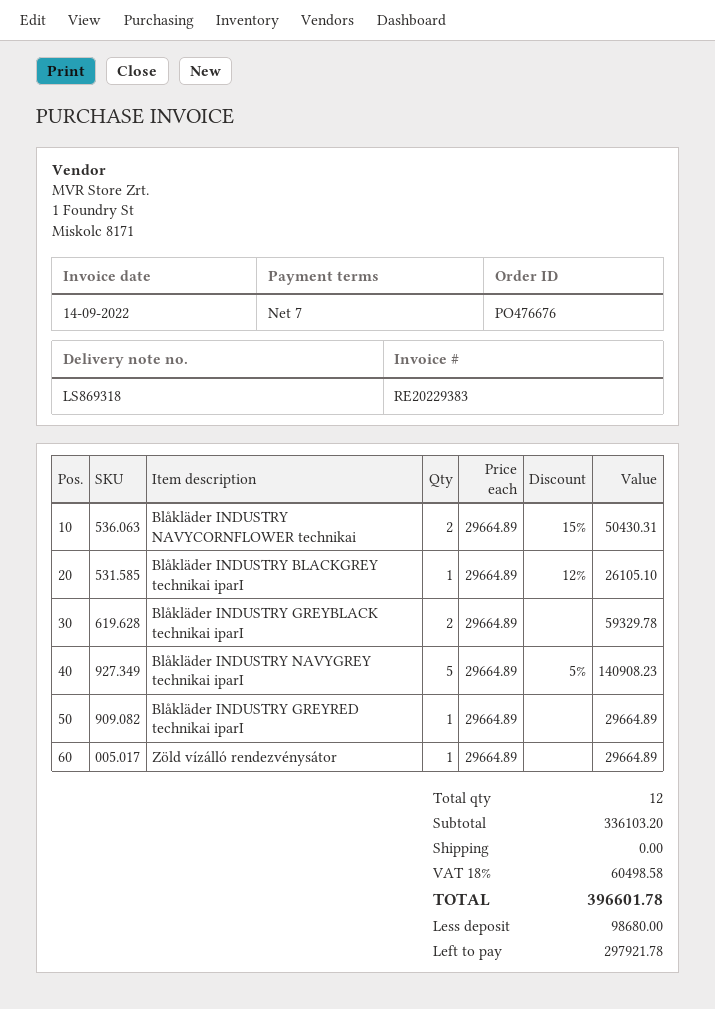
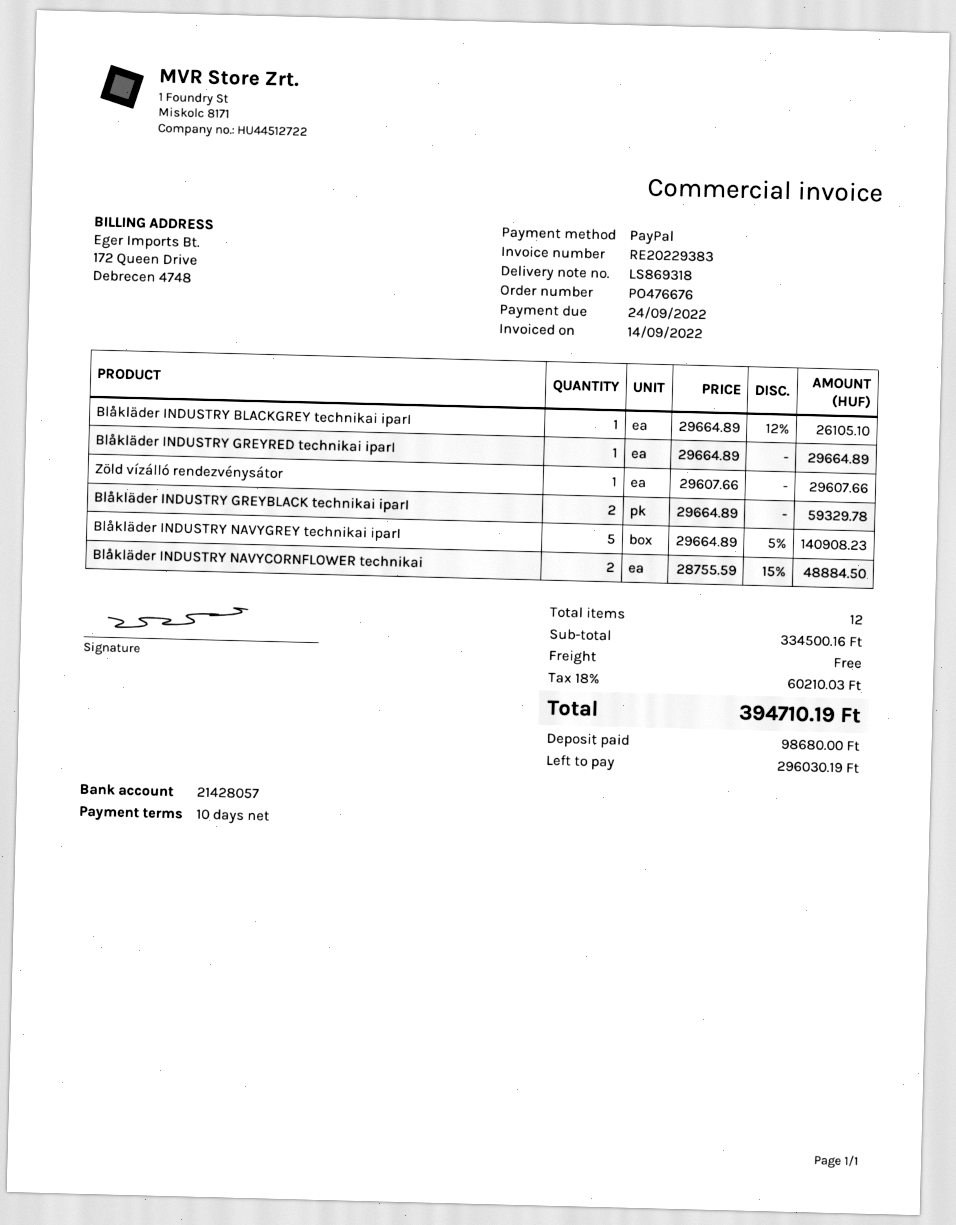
payment terms: 7 days -> 10 days
Blåkläder INDUSTRY NAVYCORNFLOWER technikai: 2 x 29664.89 - 15% = 50430.31 -> 2 x 28755.59 - 15% = 48884.50
Zöld vízálló rendezvénysátor: 1 x 29664.89 = 29664.89 -> 1 x 29607.66 = 29607.66
subtotal: 336103.20 -> 334500.16
tax: 18% = 60498.58 -> 18% = 60210.03
total: 396601.78 -> 394710.19
balance: 297921.78 -> 296030.19

